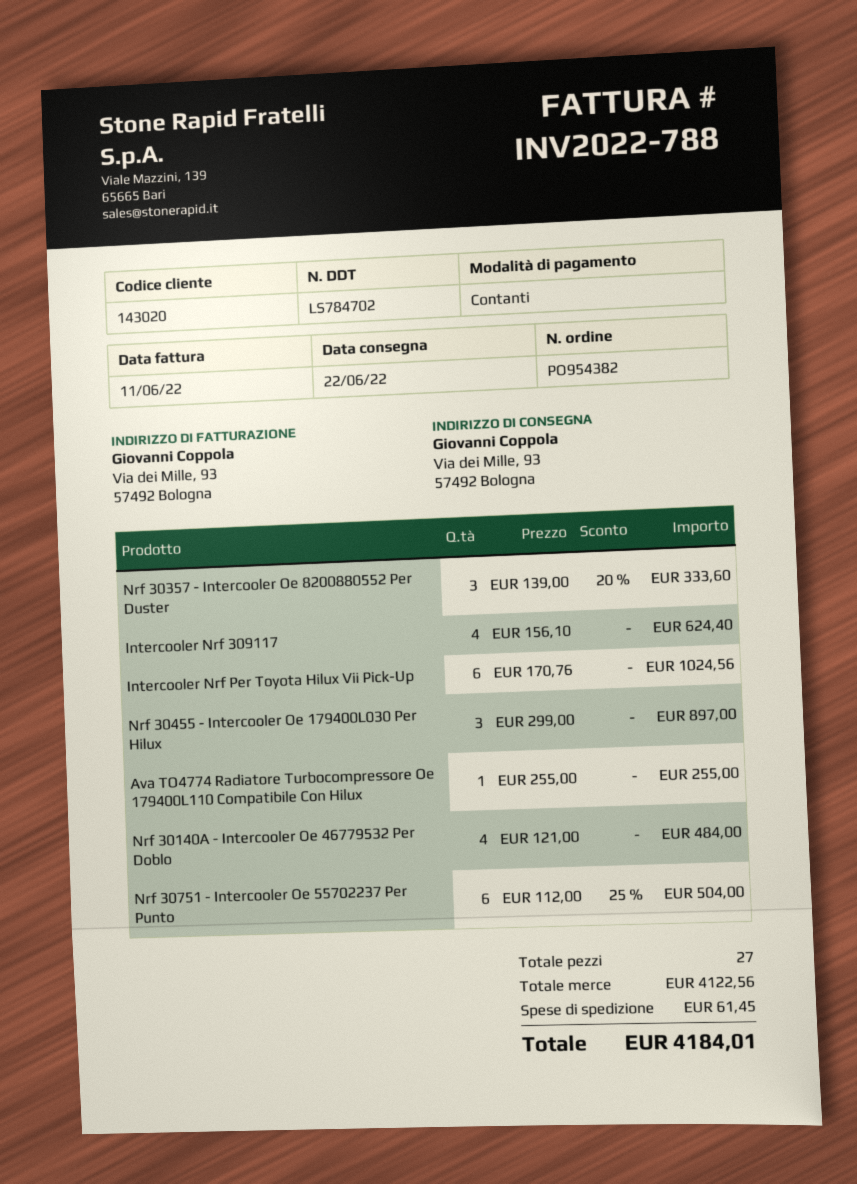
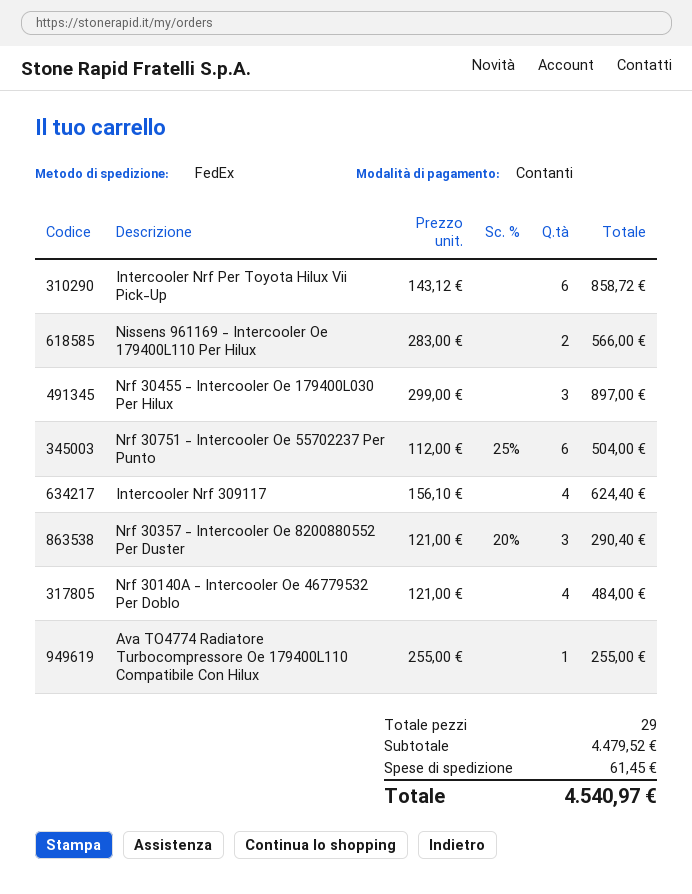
Nrf 30357 - Intercooler Oe 8200880552 Per Duster: 3 x 139.00 - 20% = 333.60 -> 3 x 121.00 - 20% = 290.40
Intercooler Nrf Per Toyota Hilux Vii Pick-Up: 6 x 170.76 = 1024.56 -> 6 x 143.12 = 858.72
Nissens 961169 - Intercooler Oe 179400L110 Per Hilux: none -> 2 x 283.00 = 566.00
total quantity: 27 -> 29
subtotal: 4122.56 -> 4479.52
total: 4184.01 -> 4540.97

